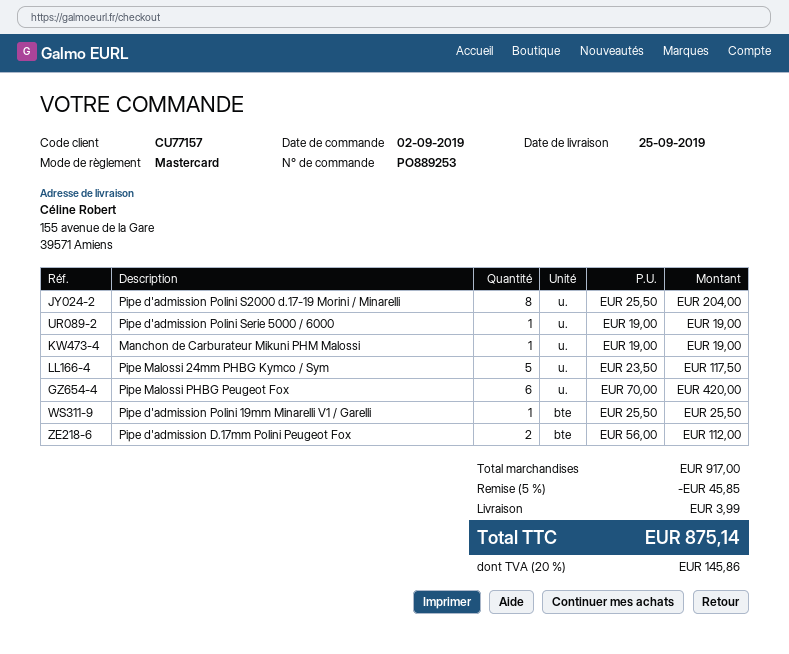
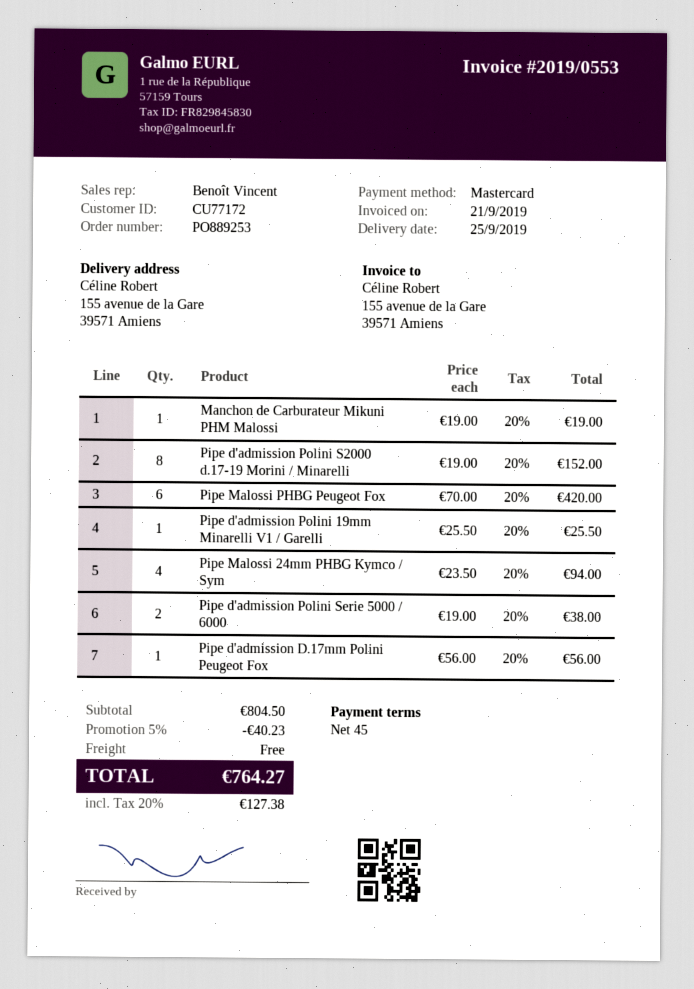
customer number: CU77157 -> CU77172
Pipe d'admission Polini S2000 d.17-19 Morini / Minarelli: 8 x 25.50 = 204.00 -> 8 x 19.00 = 152.00
Pipe d'admission Polini Serie 5000 / 6000: 1 x 19.00 = 19.00 -> 2 x 19.00 = 38.00
Pipe Malossi 24mm PHBG Kymco / Sym: 5 x 23.50 = 117.50 -> 4 x 23.50 = 94.00
Pipe d'admission D.17mm Polini Peugeot Fox: 2 x 56.00 = 112.00 -> 1 x 56.00 = 56.00
subtotal: 917.00 -> 804.50
discount: 5% = 45.85 -> 5% = 40.23
shipping: 3.99 -> 0.00
tax: 20% = 145.86 -> 20% = 127.38
total: 875.14 -> 764.27

